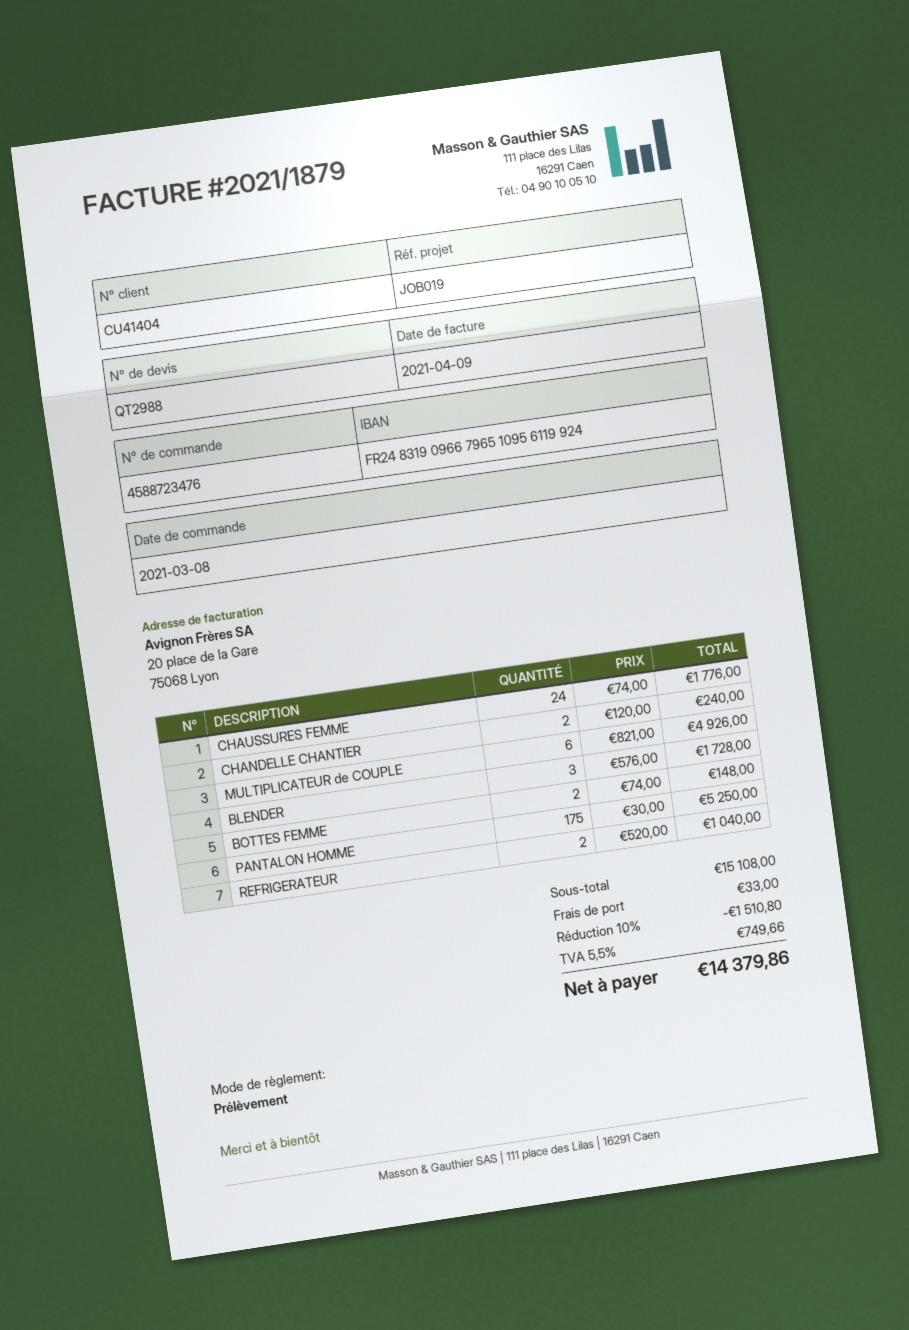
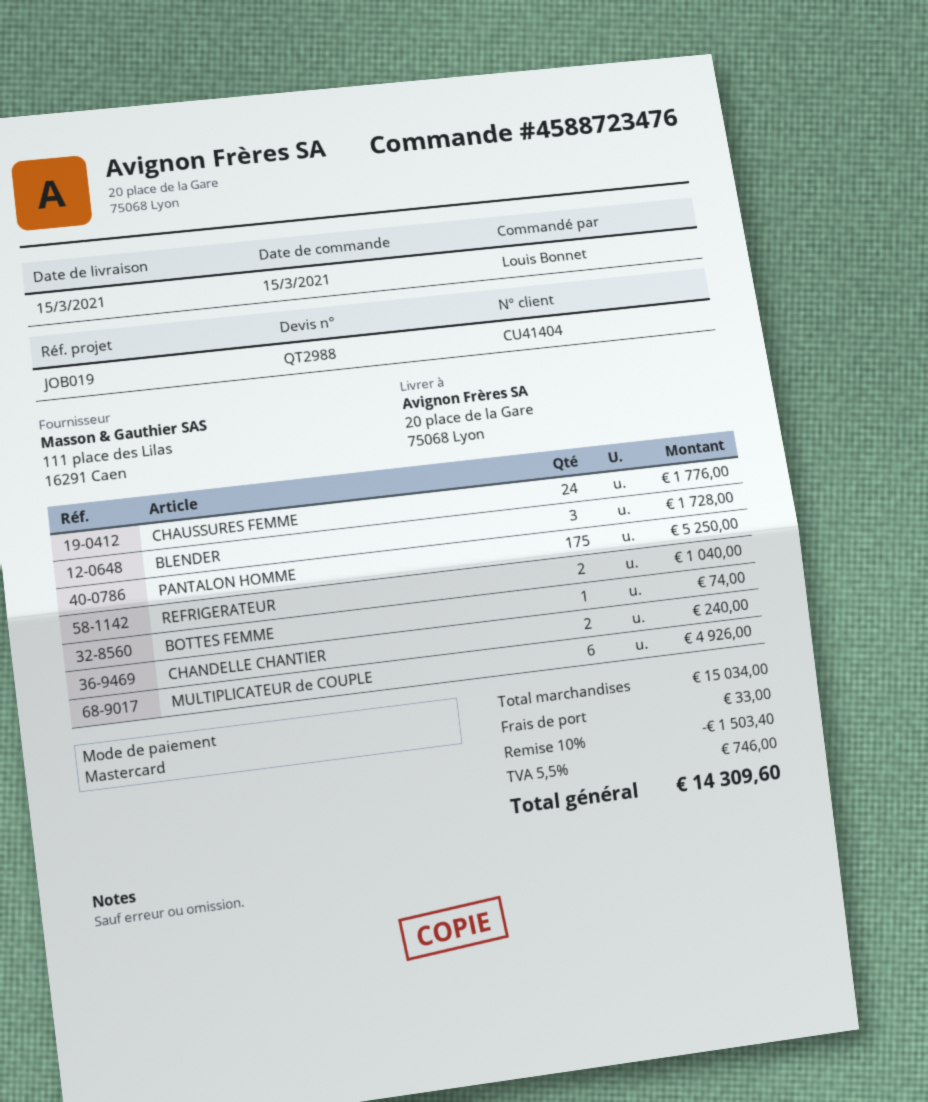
order date: 2021-03-08 -> 2021-03-15
payment method: direct debit -> Mastercard
BOTTES FEMME: 2 for 148.00 -> 1 for 74.00
subtotal: 15108.00 -> 15034.00
discount: 10% = 1510.80 -> 10% = 1503.40
tax: 5.5% = 749.66 -> 5.5% = 746.00
total: 14379.86 -> 14309.60

